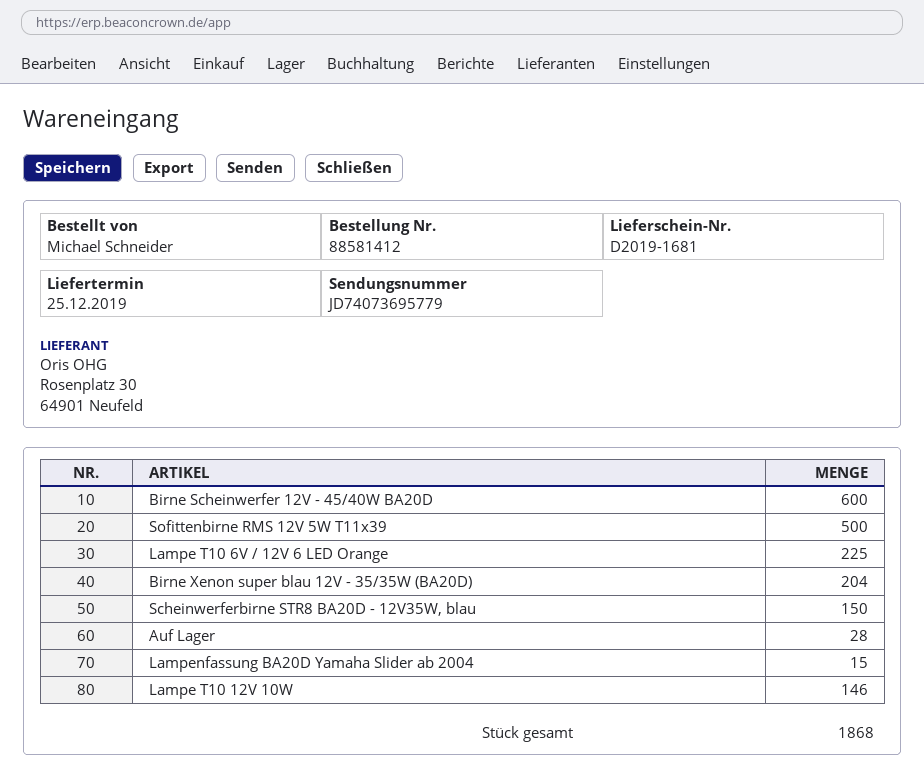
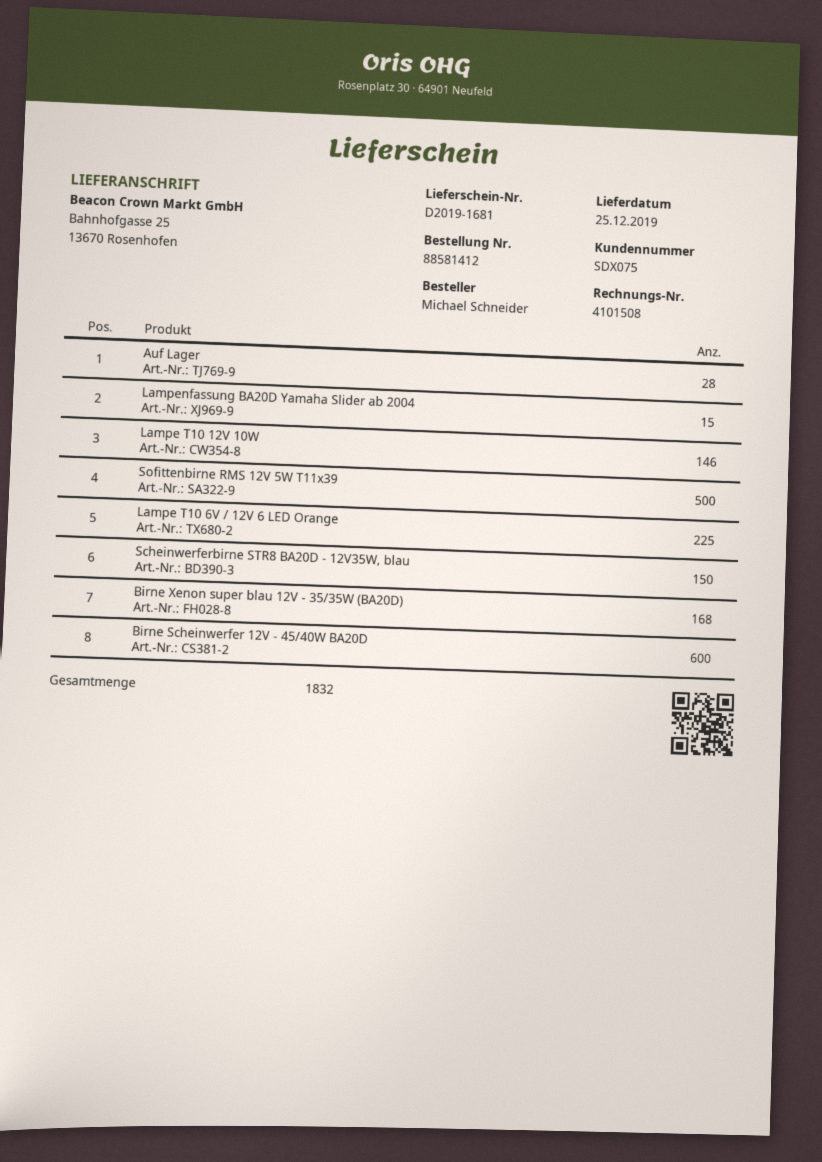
Birne Xenon super blau 12V - 35/35W (BA20D): 204 -> 168
total quantity: 1868 -> 1832

